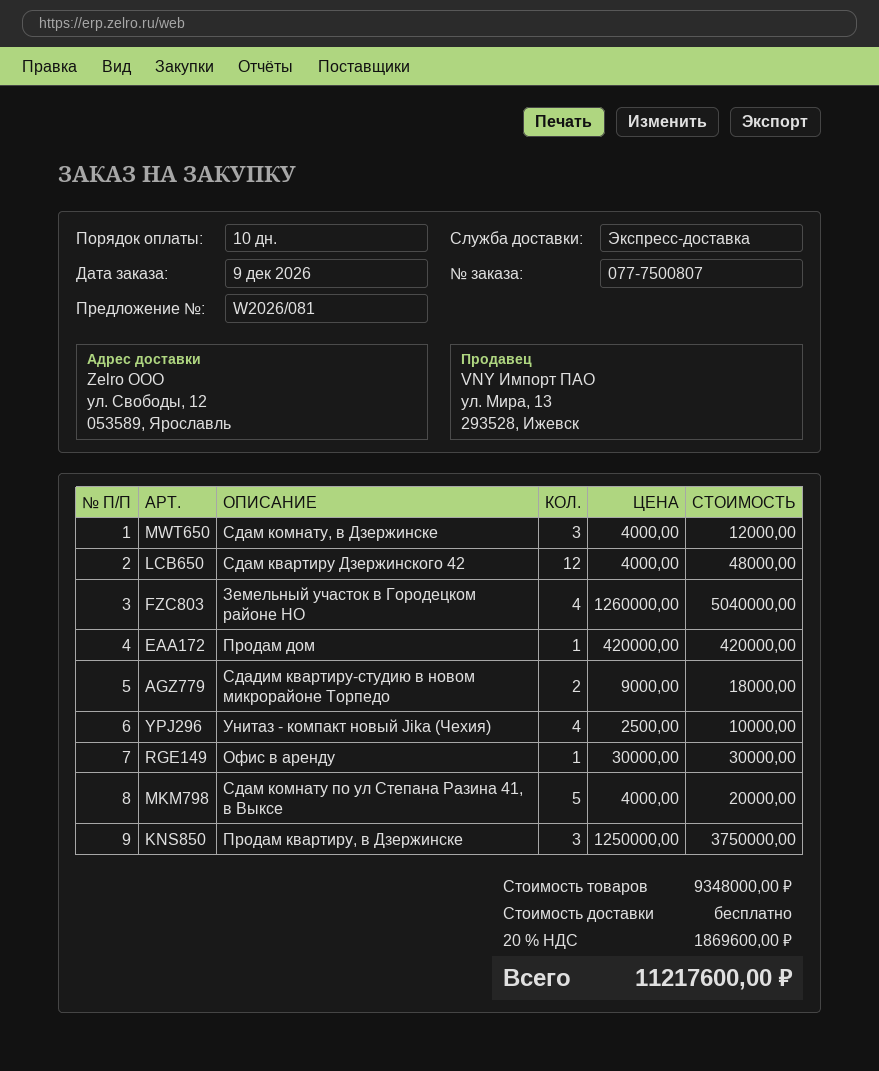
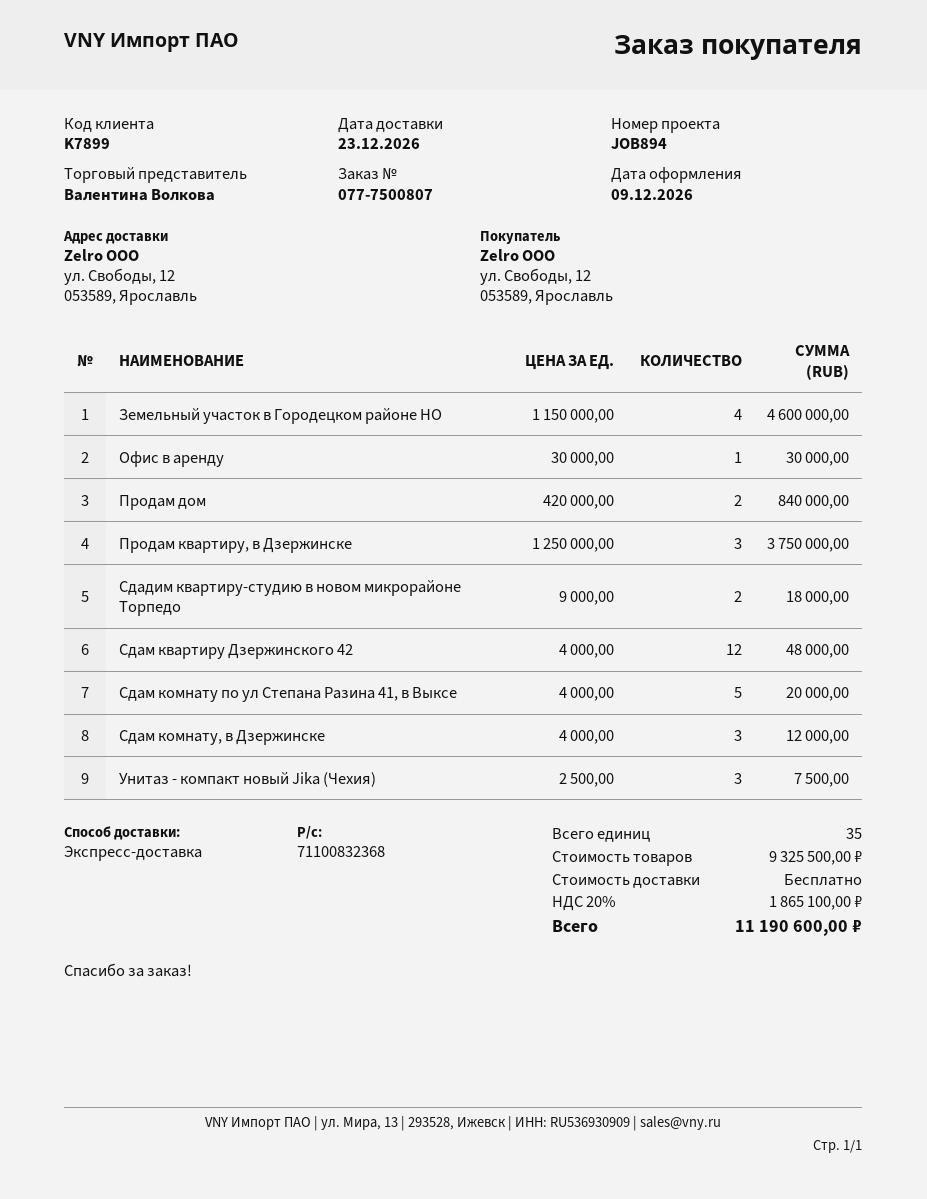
Земельный участок в Городецком районе НО: 4 x 1260000.00 = 5040000.00 -> 4 x 1150000.00 = 4600000.00
Продам дом: 1 x 420000.00 = 420000.00 -> 2 x 420000.00 = 840000.00
Унитаз - компакт новый Jika (Чехия): 4 x 2500.00 = 10000.00 -> 3 x 2500.00 = 7500.00
subtotal: 9348000.00 -> 9325500.00
tax: 20% = 1869600.00 -> 20% = 1865100.00
total: 11217600.00 -> 11190600.00

